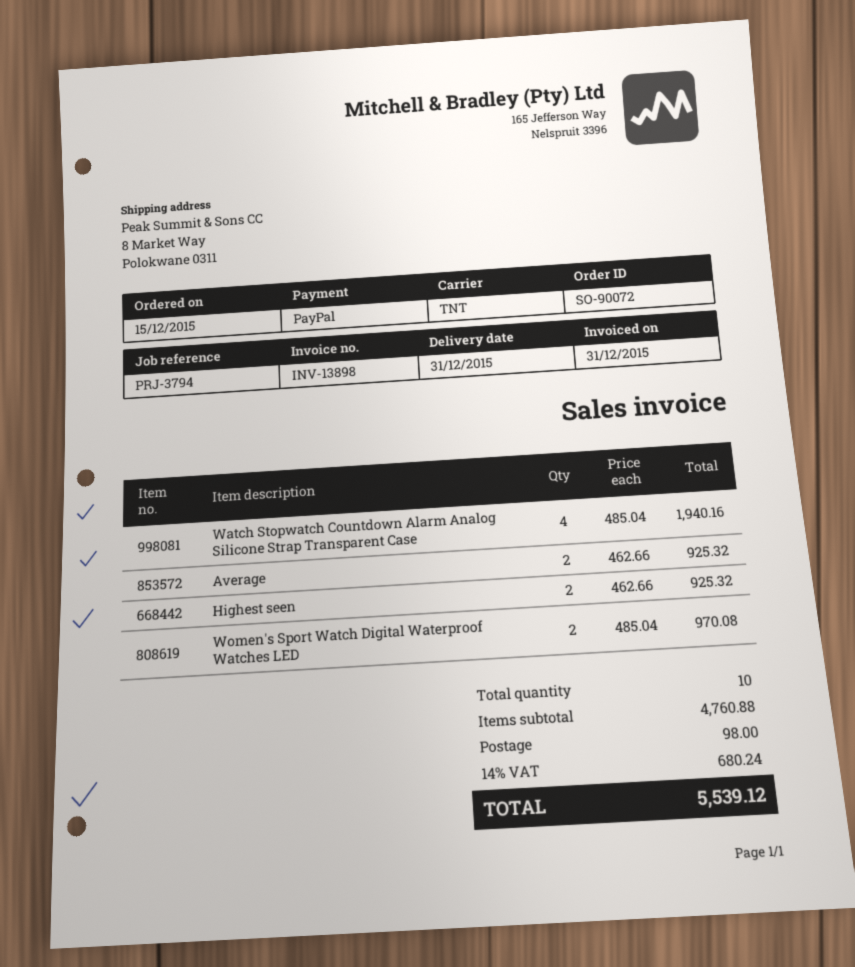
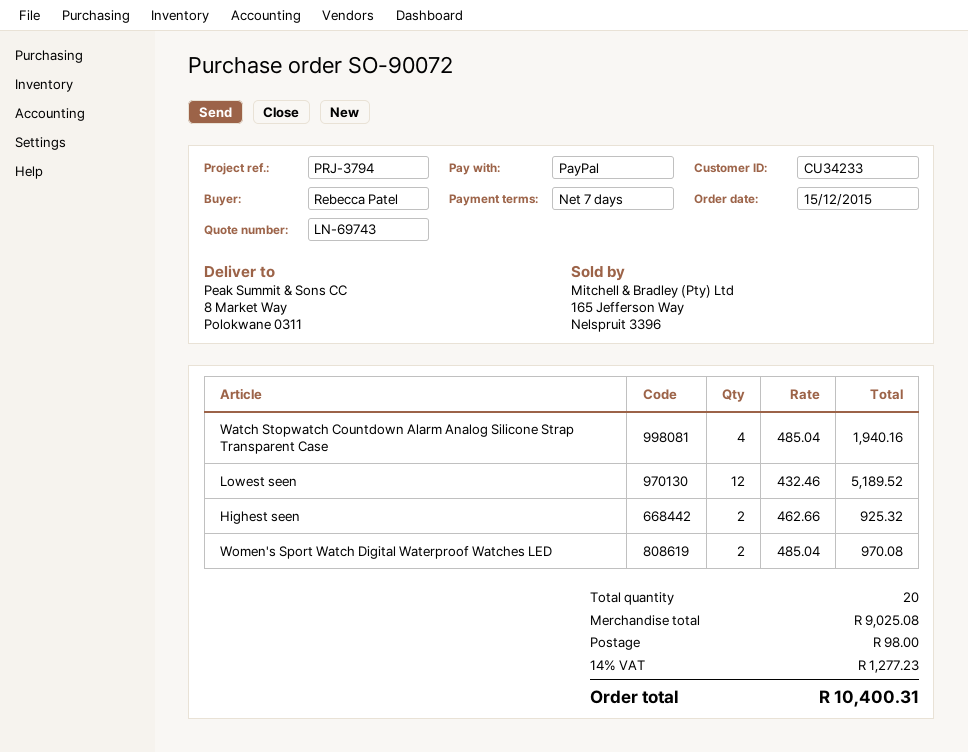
Average: 2 x 462.66 = 925.32 -> none
Lowest seen: none -> 12 x 432.46 = 5189.52
total quantity: 10 -> 20
subtotal: 4760.88 -> 9025.08
tax: 14% = 680.24 -> 14% = 1277.23
total: 5539.12 -> 10400.31

